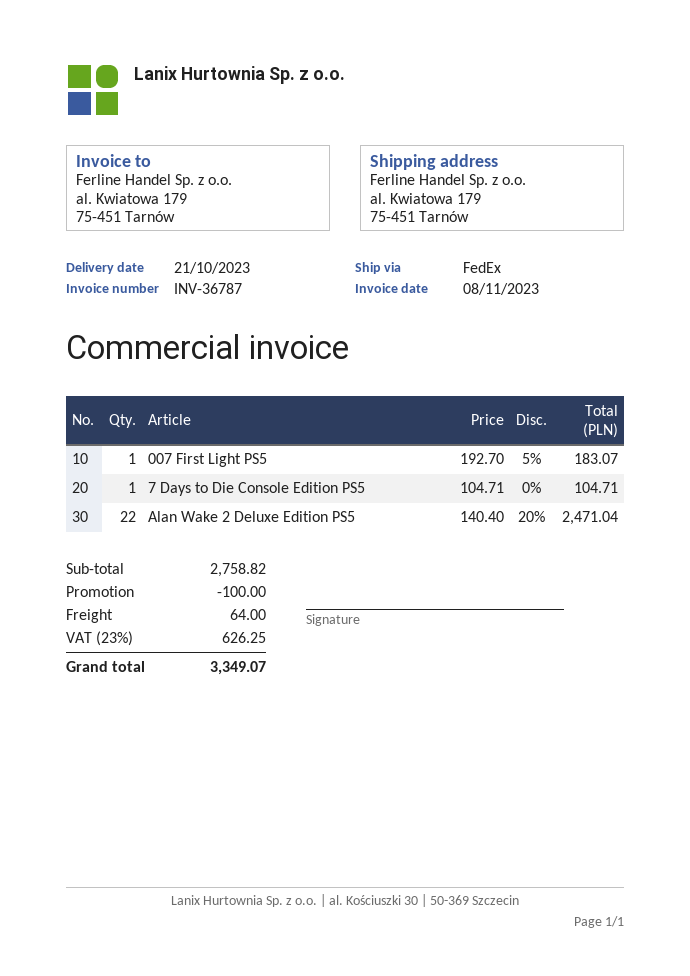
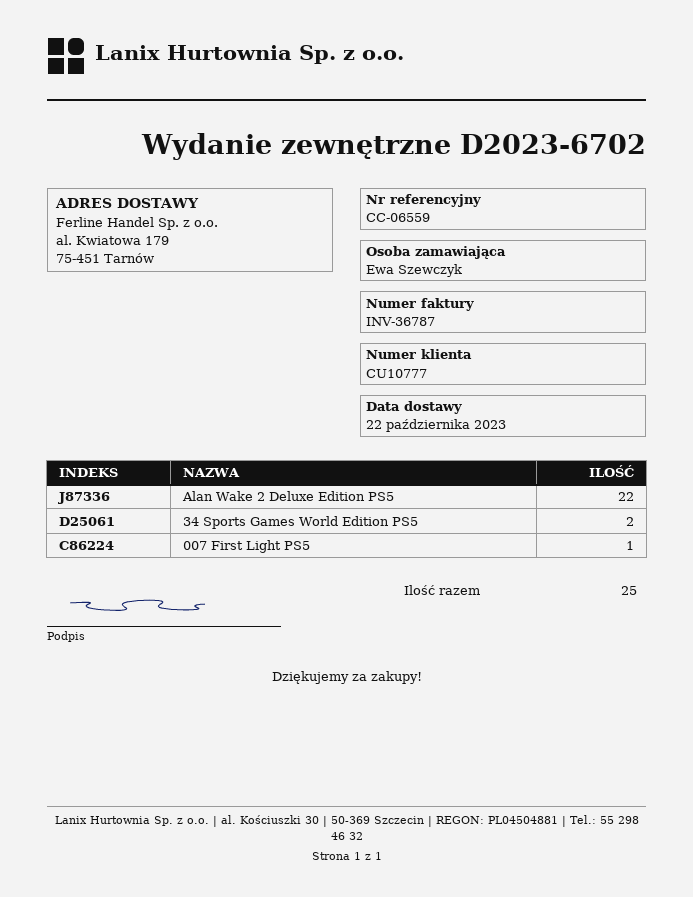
delivery date: 2023-10-21 -> 2023-10-22
7 Days to Die Console Edition PS5: 1 -> none
34 Sports Games World Edition PS5: none -> 2

